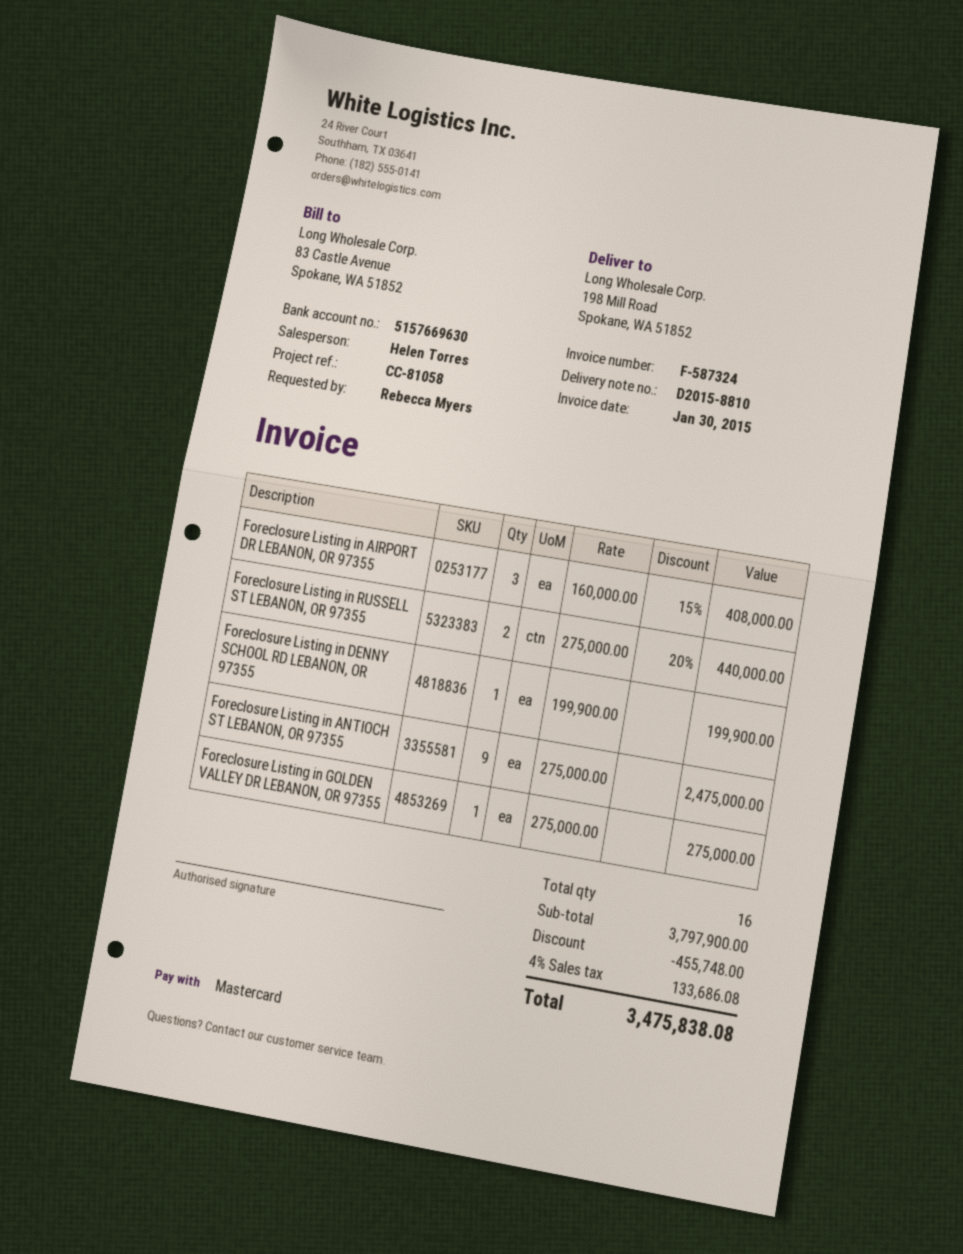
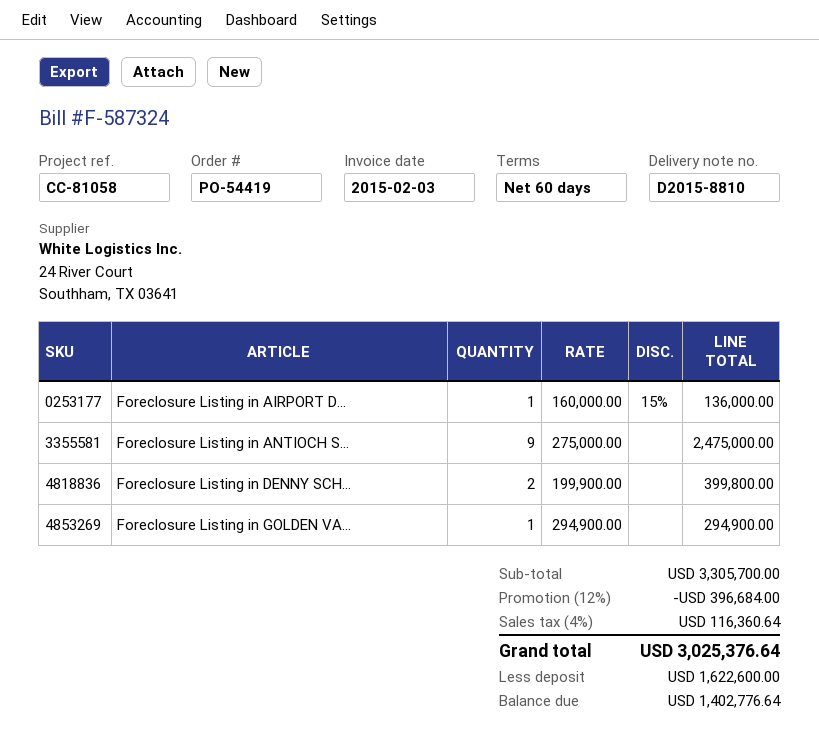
invoice date: 2015-01-30 -> 2015-02-03
Foreclosure Listing in AIRPORT DR LEBANON, OR 97355: 3 x 160000.00 - 15% = 408000.00 -> 1 x 160000.00 - 15% = 136000.00
Foreclosure Listing in RUSSELL ST LEBANON, OR 97355: 2 x 275000.00 - 20% = 440000.00 -> none
Foreclosure Listing in DENNY SCHOOL RD LEBANON, OR 97355: 1 x 199900.00 = 199900.00 -> 2 x 199900.00 = 399800.00
Foreclosure Listing in GOLDEN VALLEY DR LEBANON, OR 97355: 1 x 275000.00 = 275000.00 -> 1 x 294900.00 = 294900.00
subtotal: 3797900.00 -> 3305700.00
discount: 455748.00 -> 396684.00
tax: 4% = 133686.08 -> 4% = 116360.64
total: 3475838.08 -> 3025376.64

